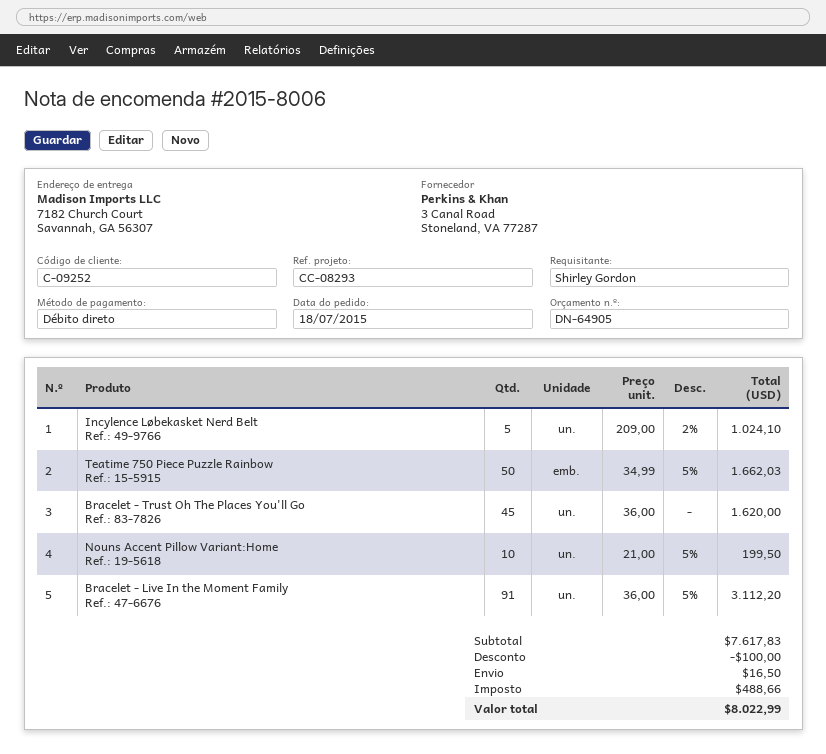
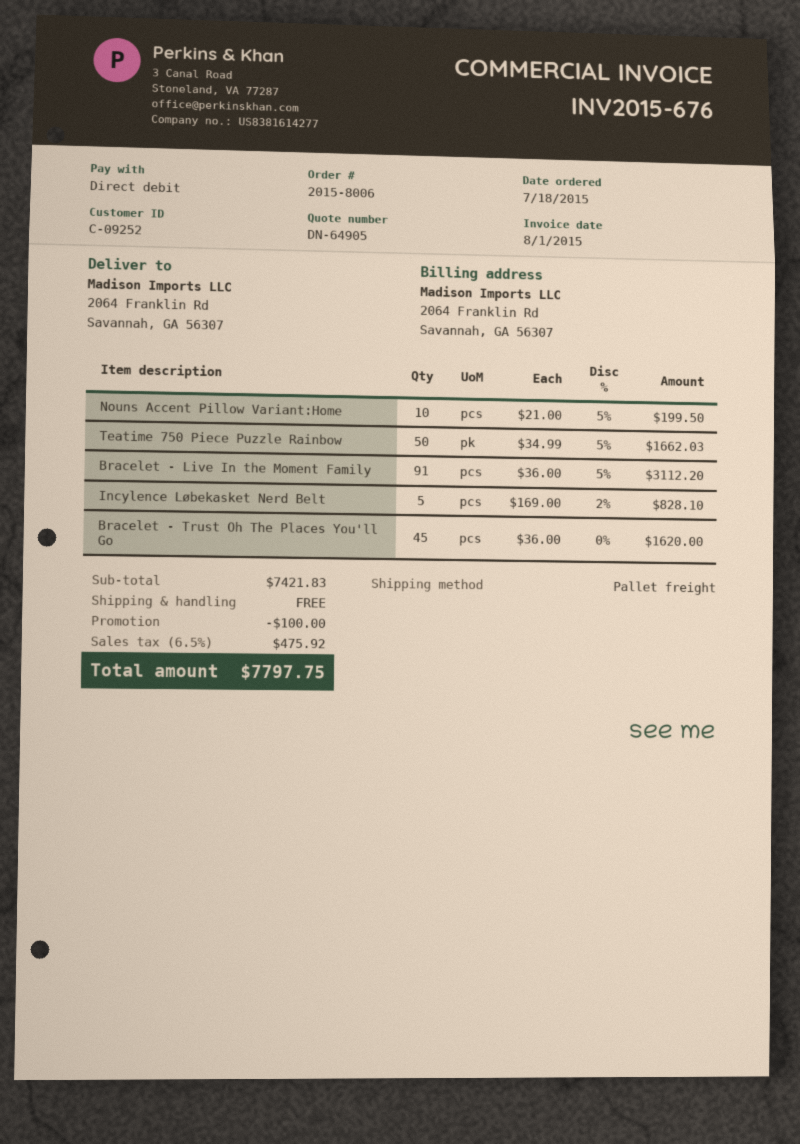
ship to: 7182 Church Court, Savannah, GA 56307 -> 2064 Franklin Rd, Savannah, GA 56307
Incylence Løbekasket Nerd Belt: 5 x 209.00 - 2% = 1024.10 -> 5 x 169.00 - 2% = 828.10
subtotal: 7617.83 -> 7421.83
shipping: 16.50 -> 0.00
tax: 488.66 -> 475.92
total: 8022.99 -> 7797.75

